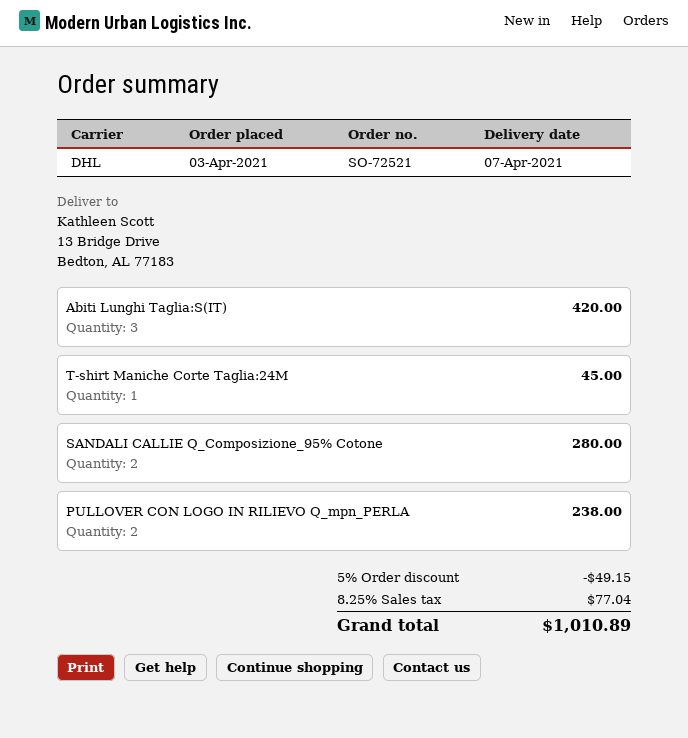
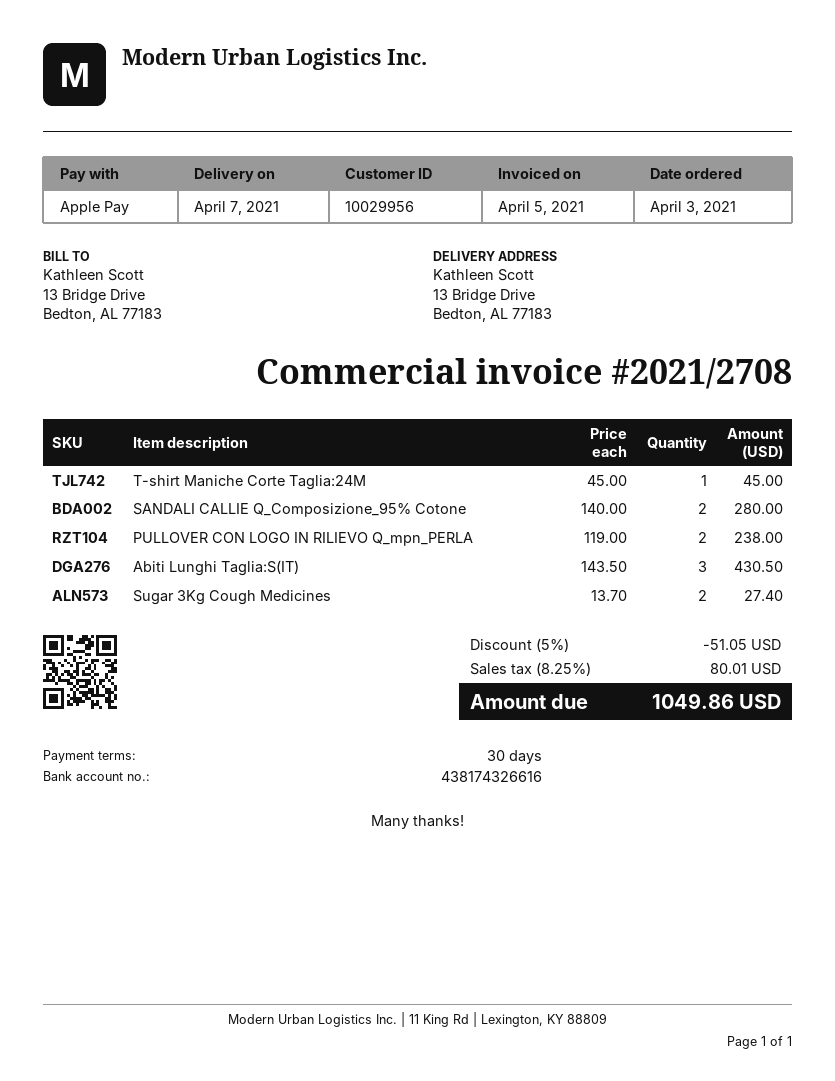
Abiti Lunghi Taglia:S(IT): 3 for 420.00 -> 3 for 430.50
Sugar 3Kg Cough Medicines: none -> 2 for 27.40
discount: 5% = 49.15 -> 5% = 51.05
tax: 8.25% = 77.04 -> 8.25% = 80.01
total: 1010.89 -> 1049.86

